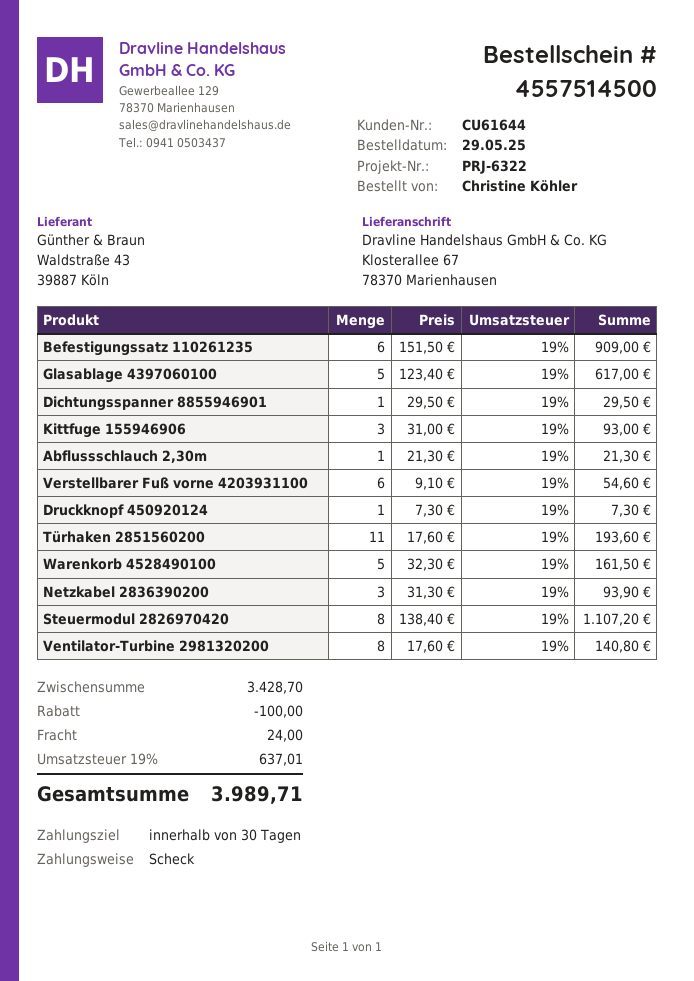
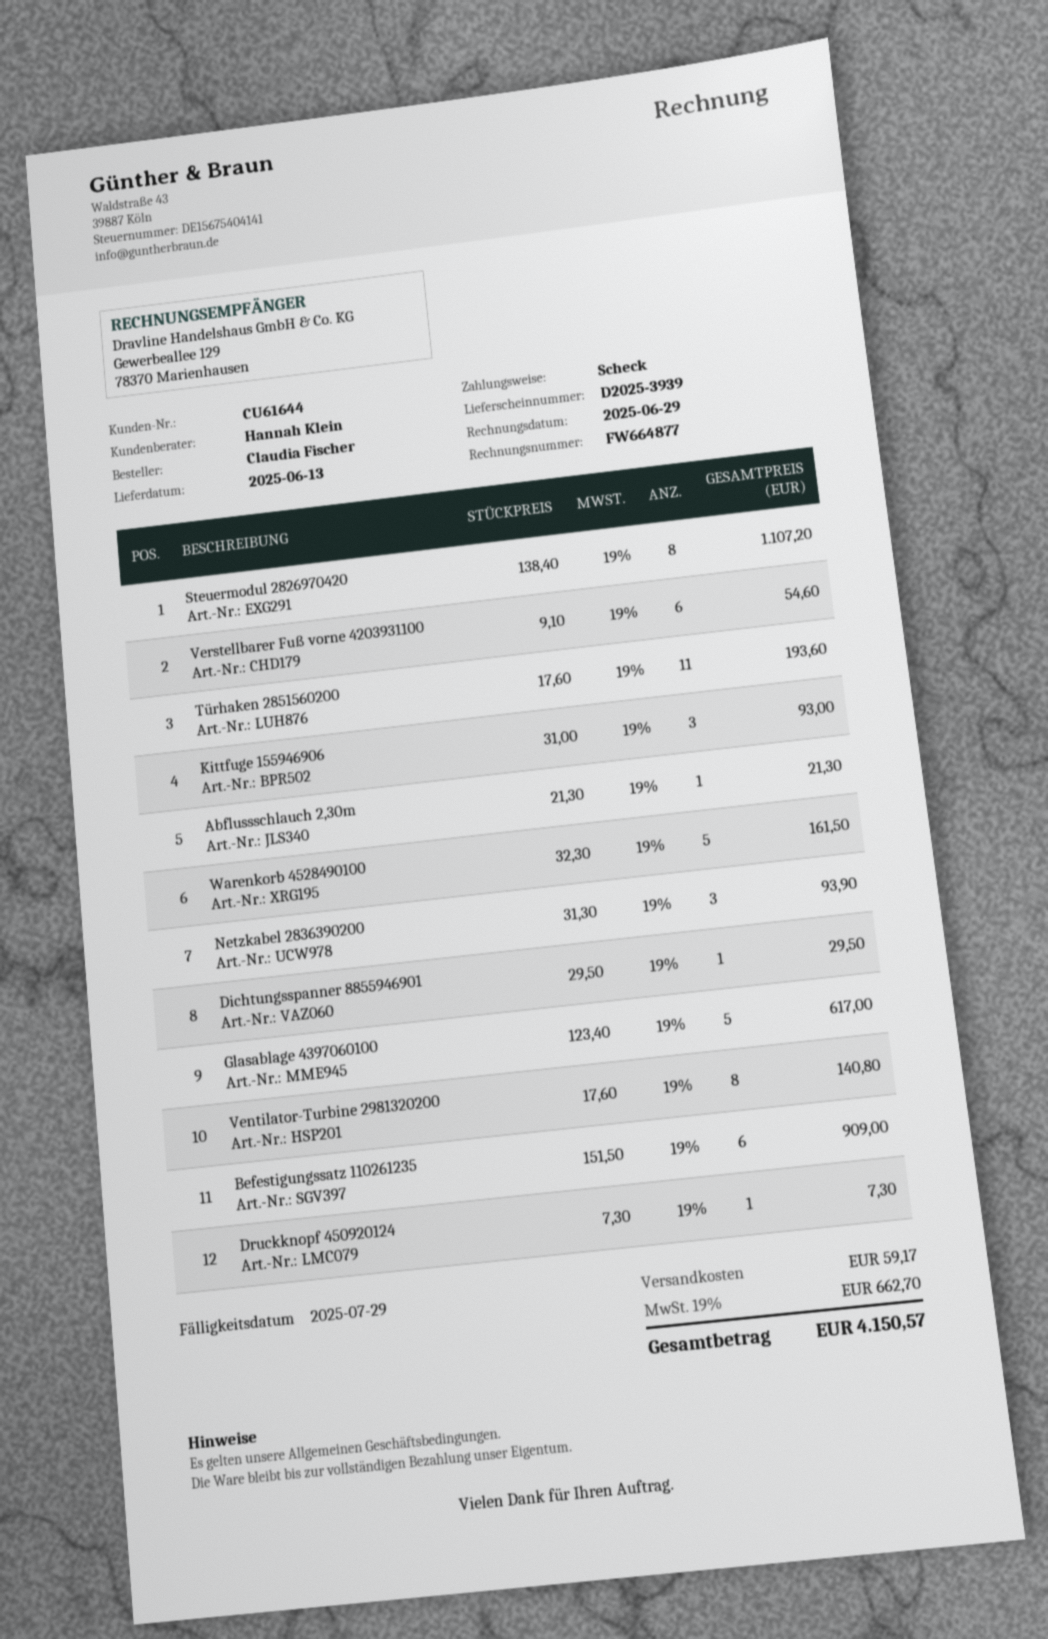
ordered by: Christine Köhler -> Claudia Fischer
discount: 100.00 -> none
shipping: 24.00 -> 59.17
tax: 19% = 637.01 -> 19% = 662.70
total: 3989.71 -> 4150.57

